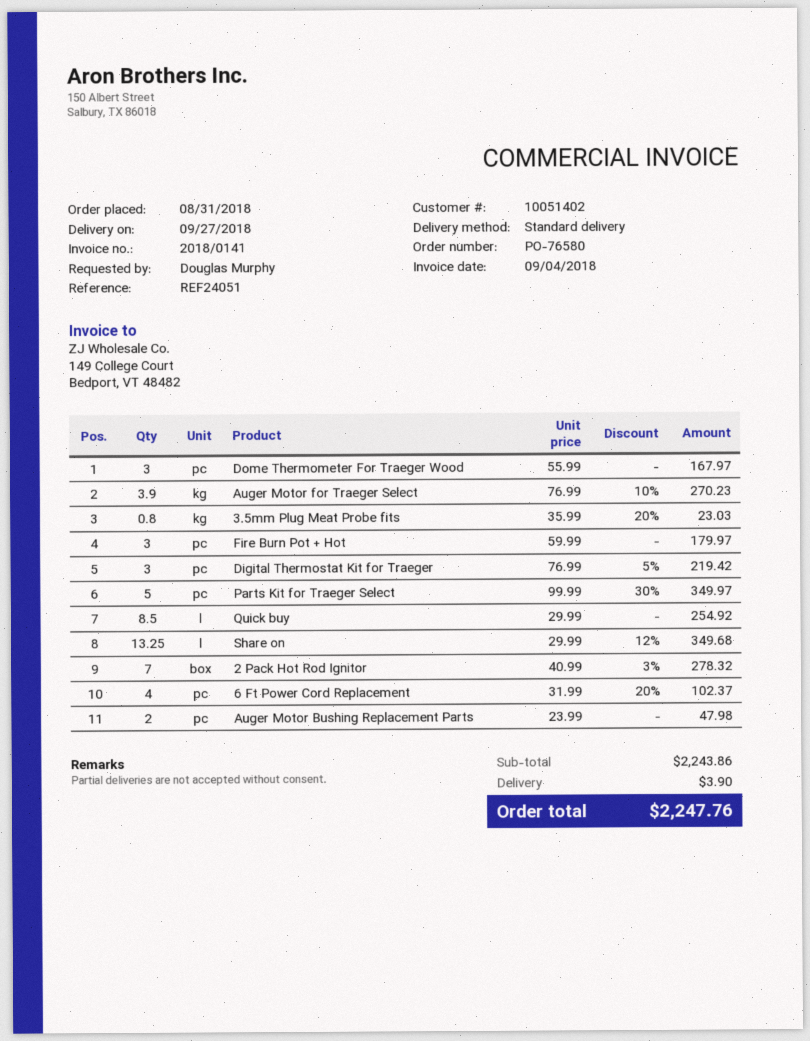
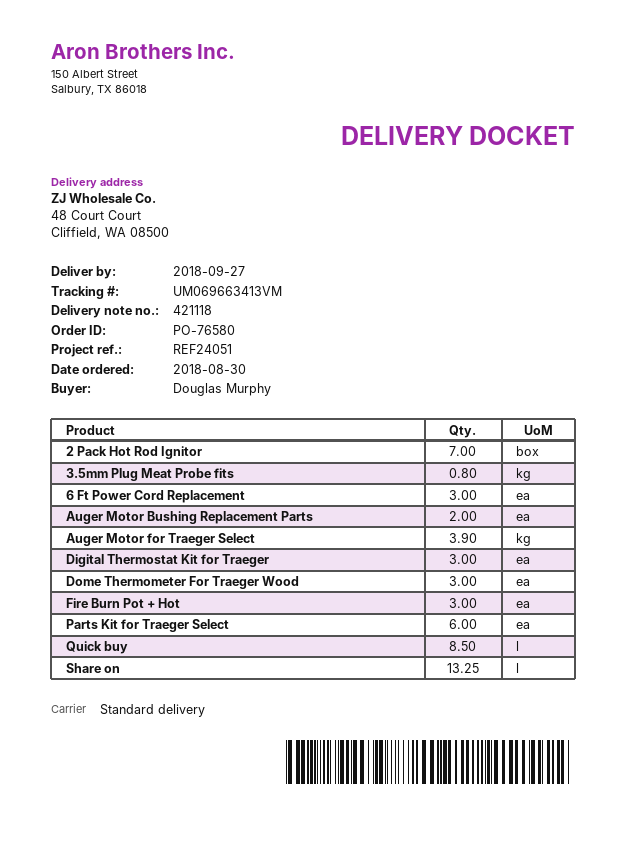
order date: 2018-08-31 -> 2018-08-30
Parts Kit for Traeger Select: 5 -> 6
6 Ft Power Cord Replacement: 4 -> 3

